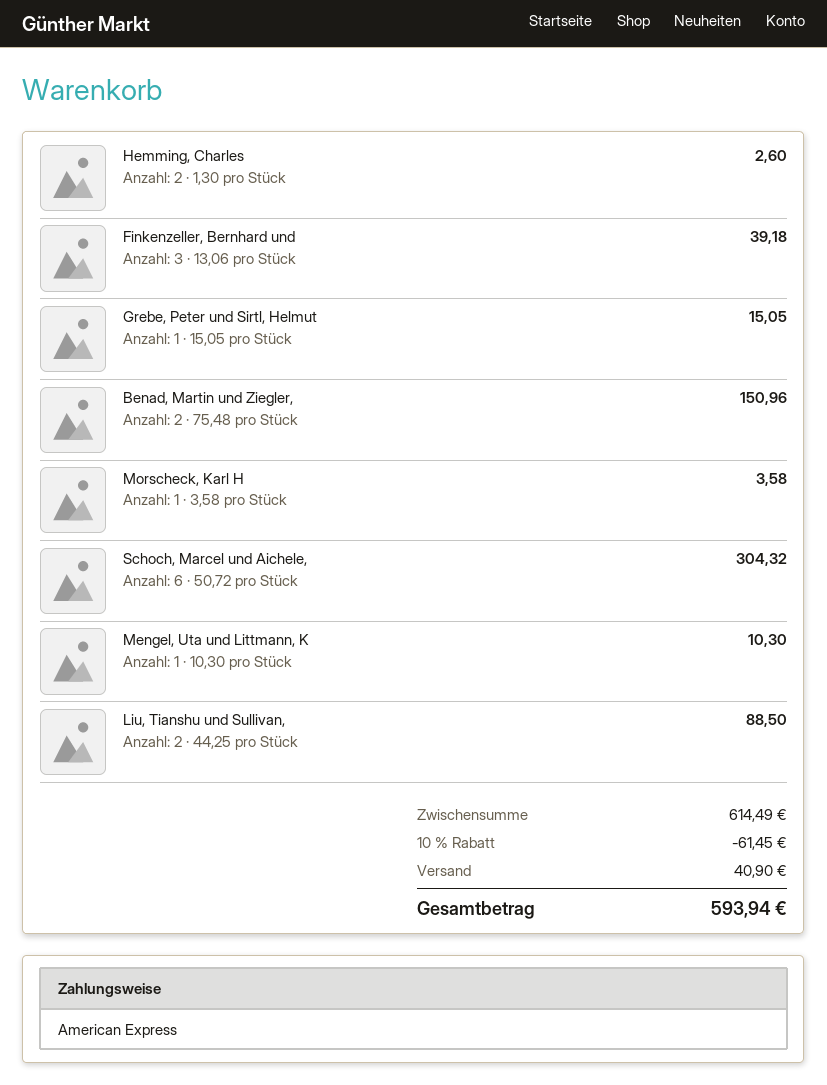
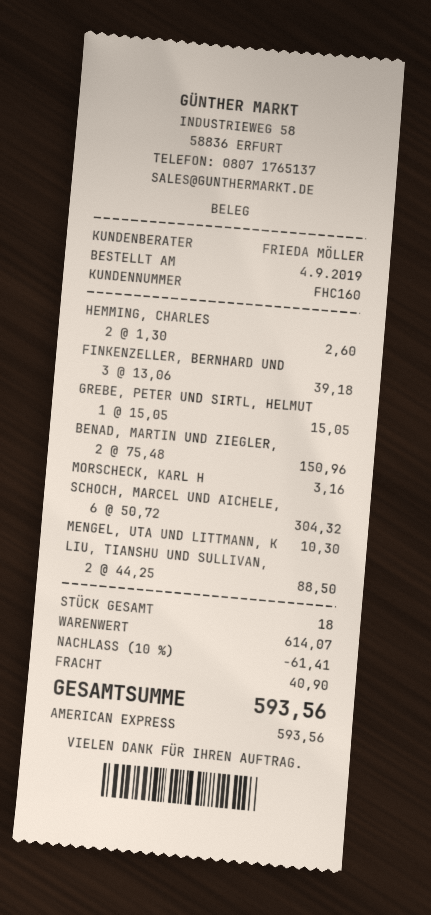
Morscheck, Karl H: 1 x 3.58 = 3.58 -> 1 x 3.16 = 3.16
subtotal: 614.49 -> 614.07
discount: 10% = 61.45 -> 10% = 61.41
total: 593.94 -> 593.56

